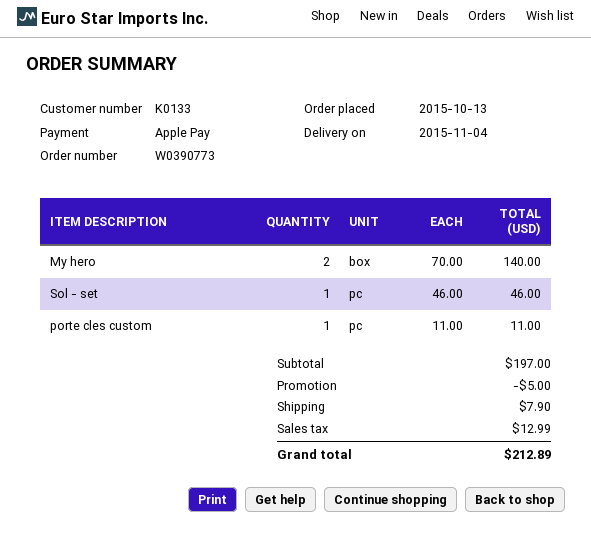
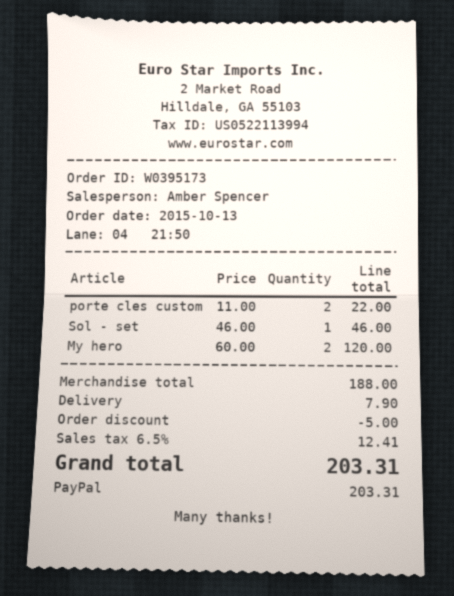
order number: W0390773 -> W0395173
payment method: Apple Pay -> PayPal
My hero: 2 x 70.00 = 140.00 -> 2 x 60.00 = 120.00
porte cles custom: 1 x 11.00 = 11.00 -> 2 x 11.00 = 22.00
subtotal: 197.00 -> 188.00
tax: 12.99 -> 12.41
total: 212.89 -> 203.31

